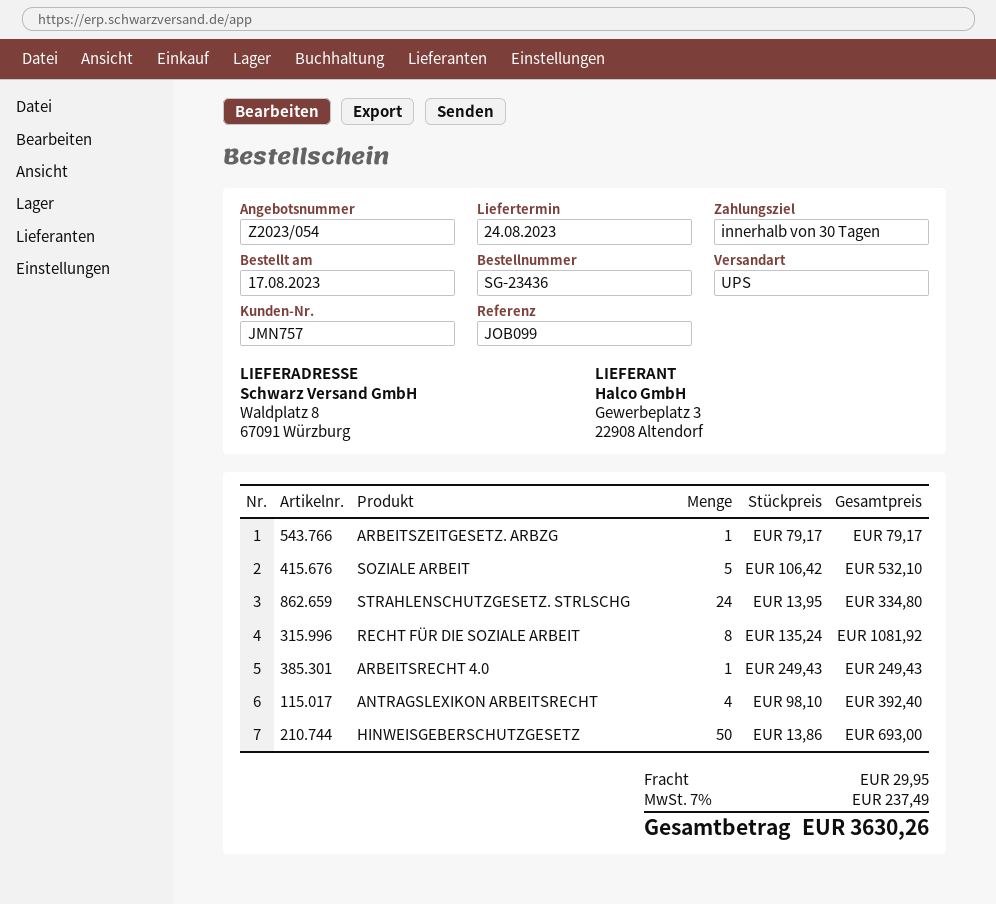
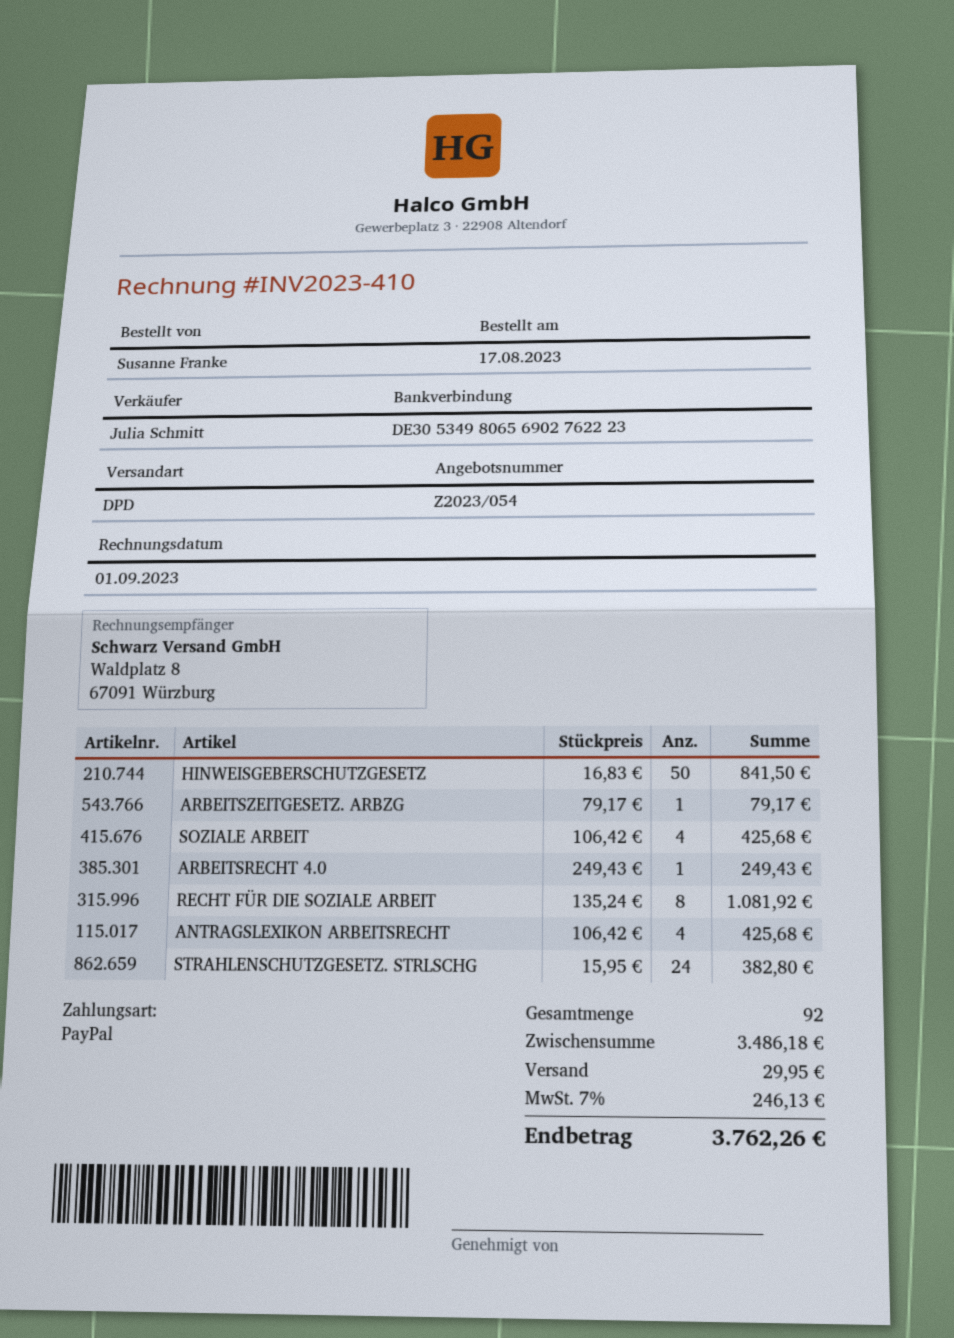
shipping method: UPS -> DPD
SOZIALE ARBEIT: 5 x 106.42 = 532.10 -> 4 x 106.42 = 425.68
STRAHLENSCHUTZGESETZ. STRLSCHG: 24 x 13.95 = 334.80 -> 24 x 15.95 = 382.80
ANTRAGSLEXIKON ARBEITSRECHT: 4 x 98.10 = 392.40 -> 4 x 106.42 = 425.68
HINWEISGEBERSCHUTZGESETZ: 50 x 13.86 = 693.00 -> 50 x 16.83 = 841.50
tax: 7% = 237.49 -> 7% = 246.13
total: 3630.26 -> 3762.26

